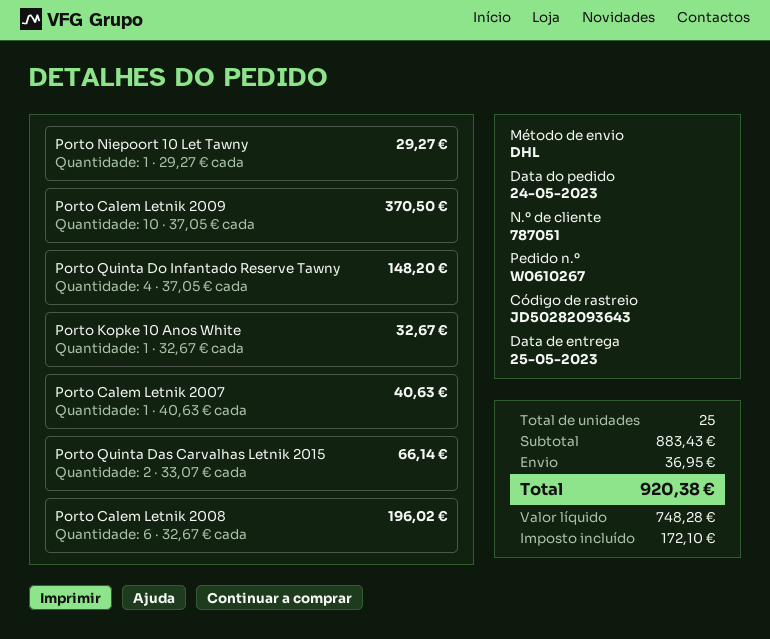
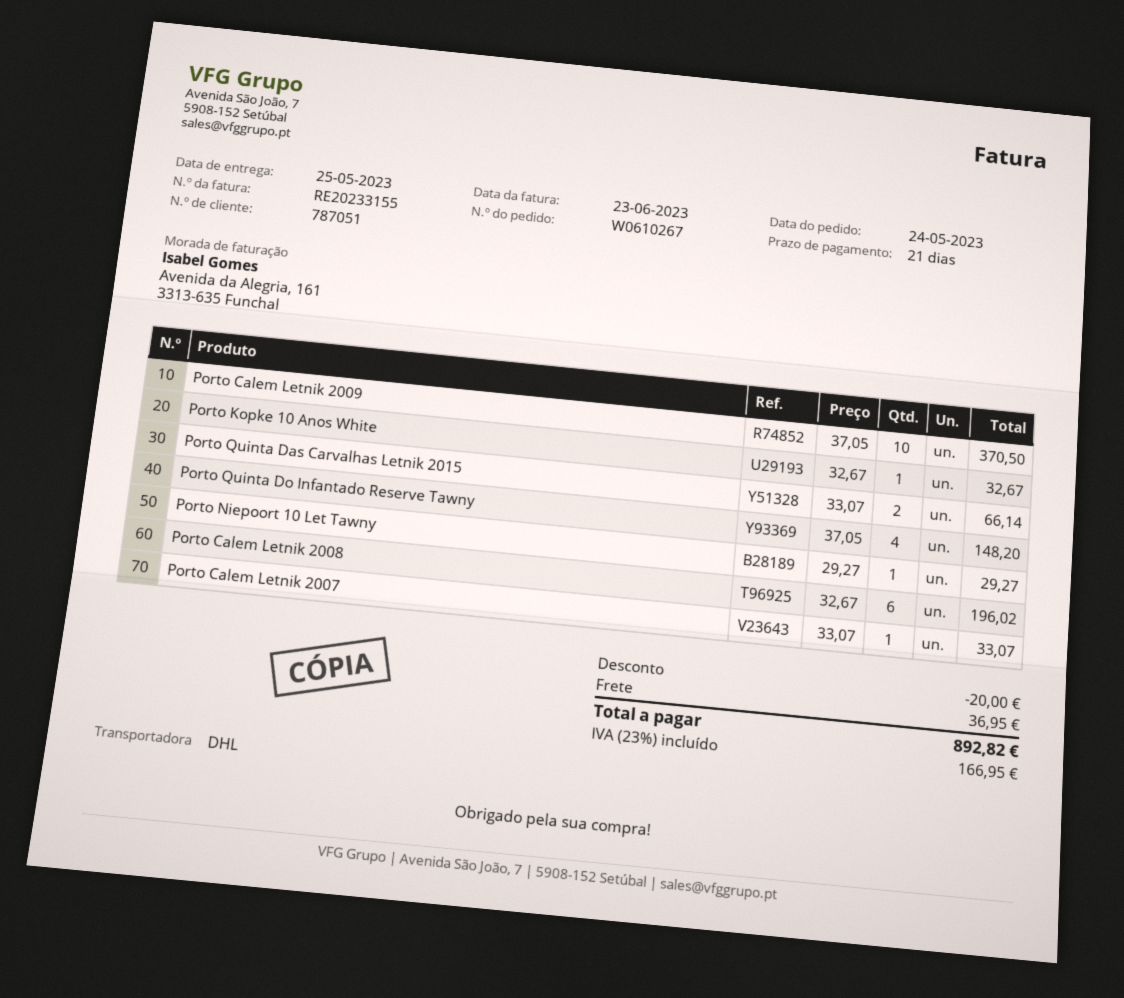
Porto Calem Letnik 2007: 1 x 40.63 = 40.63 -> 1 x 33.07 = 33.07
discount: none -> 20.00
tax: 172.10 -> 166.95
total: 920.38 -> 892.82

